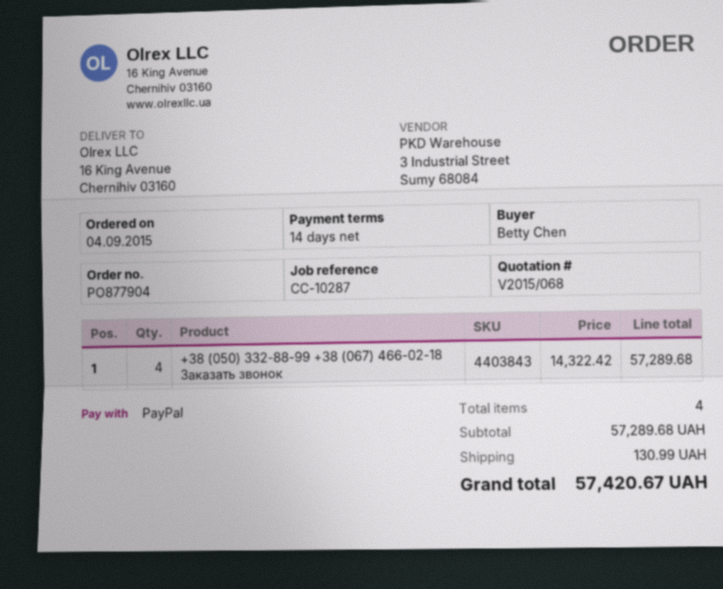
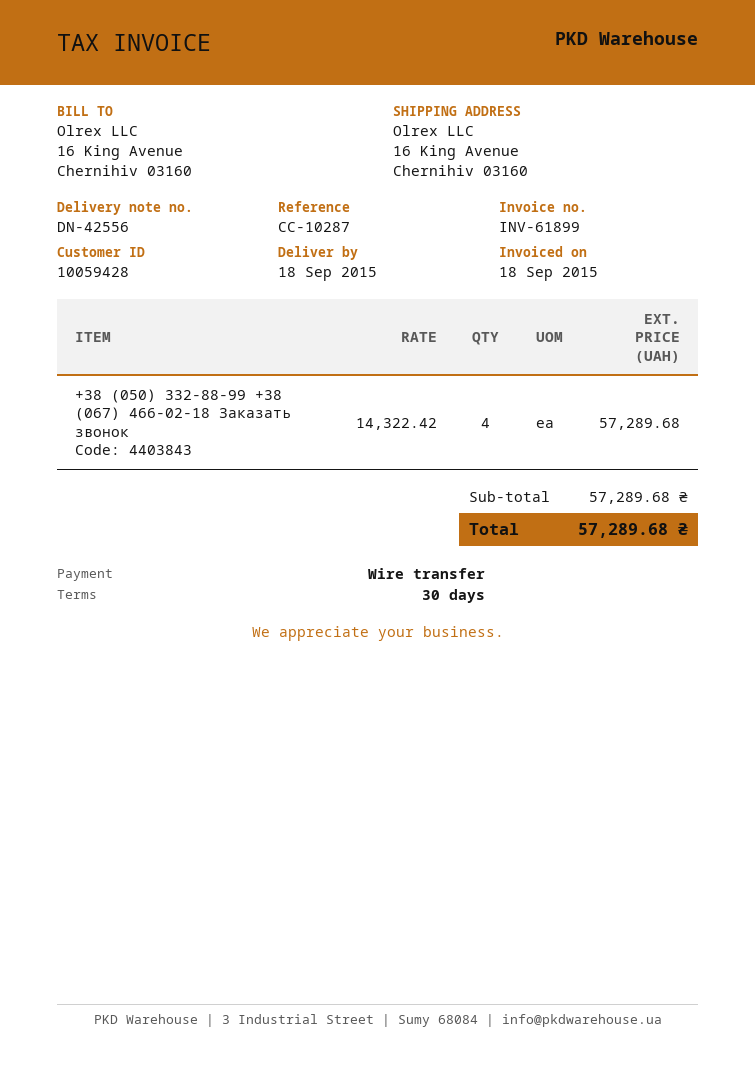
payment terms: 14 days -> 30 days
payment method: PayPal -> bank transfer
shipping: 130.99 -> none
total: 57420.67 -> 57289.68

